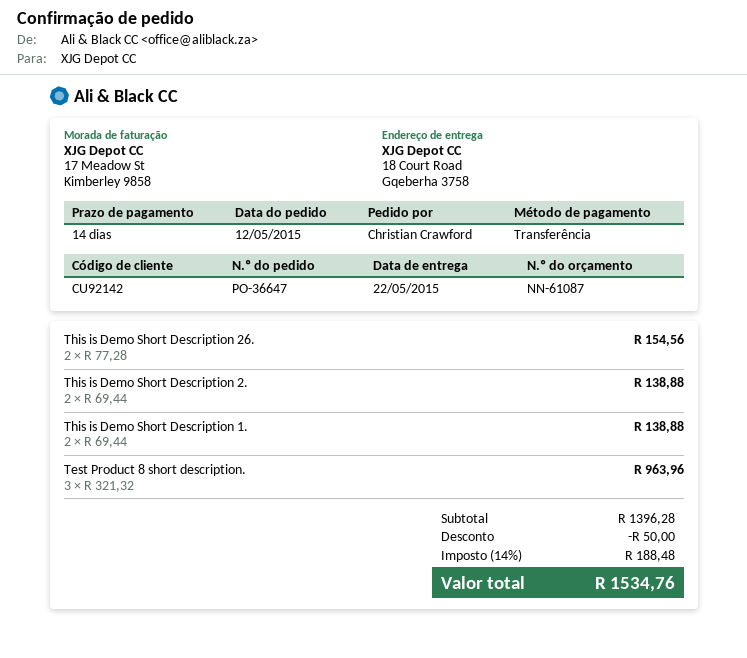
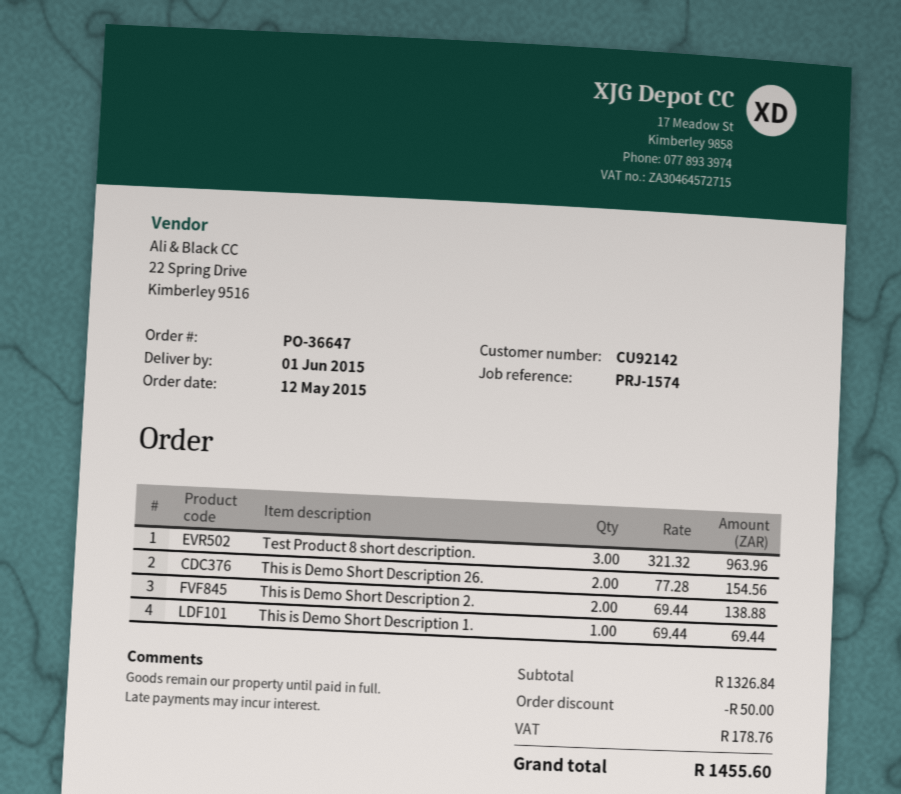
delivery date: 2015-05-22 -> 2015-06-01
This is Demo Short Description 1.: 2 x 69.44 = 138.88 -> 1 x 69.44 = 69.44
subtotal: 1396.28 -> 1326.84
tax: 188.48 -> 178.76
total: 1534.76 -> 1455.60

